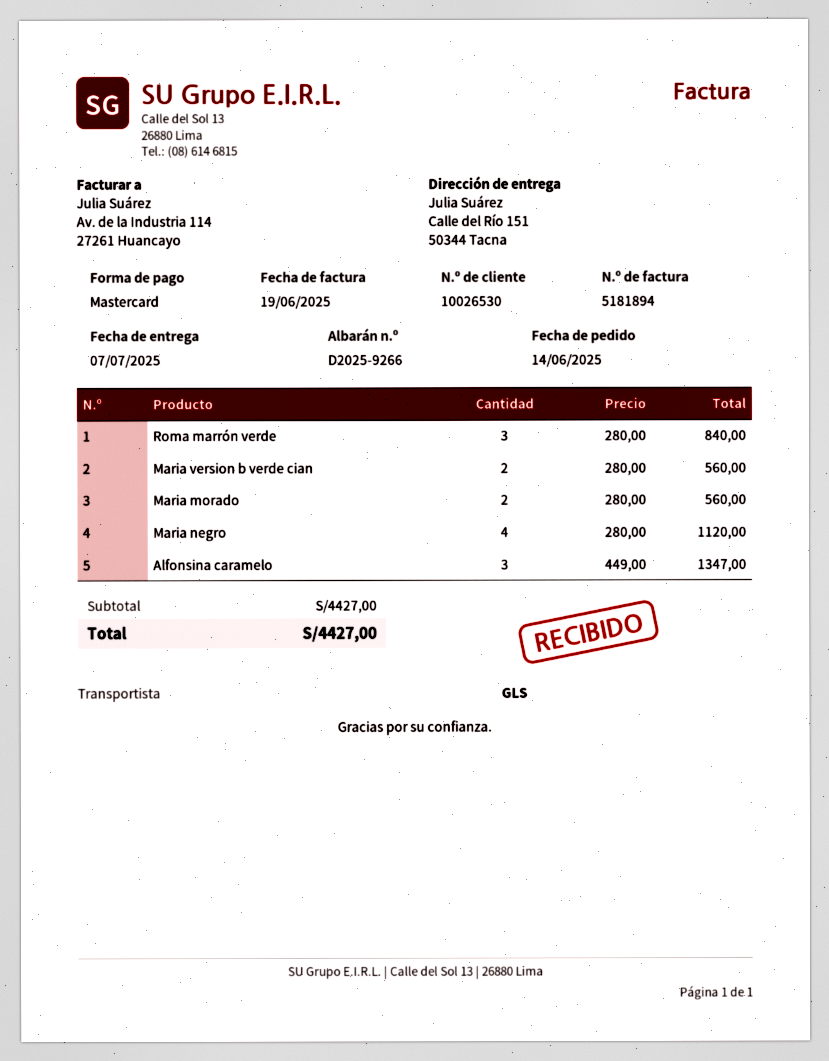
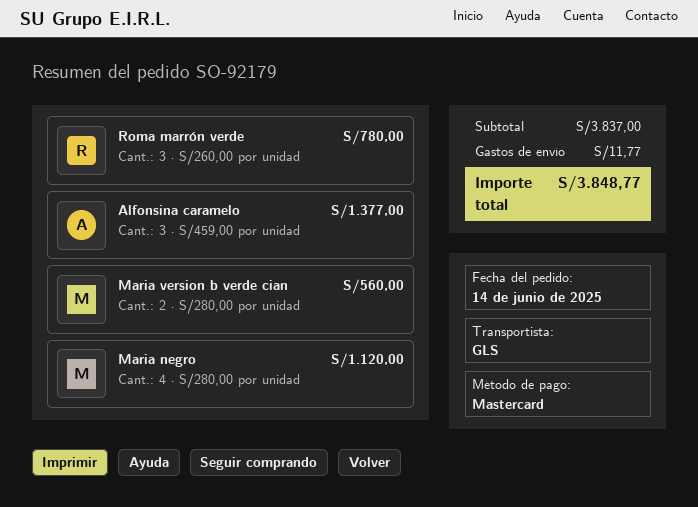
Roma marrón verde: 3 x 280.00 = 840.00 -> 3 x 260.00 = 780.00
Maria morado: 2 x 280.00 = 560.00 -> none
Alfonsina caramelo: 3 x 449.00 = 1347.00 -> 3 x 459.00 = 1377.00
subtotal: 4427.00 -> 3837.00
shipping: none -> 11.77
total: 4427.00 -> 3848.77

